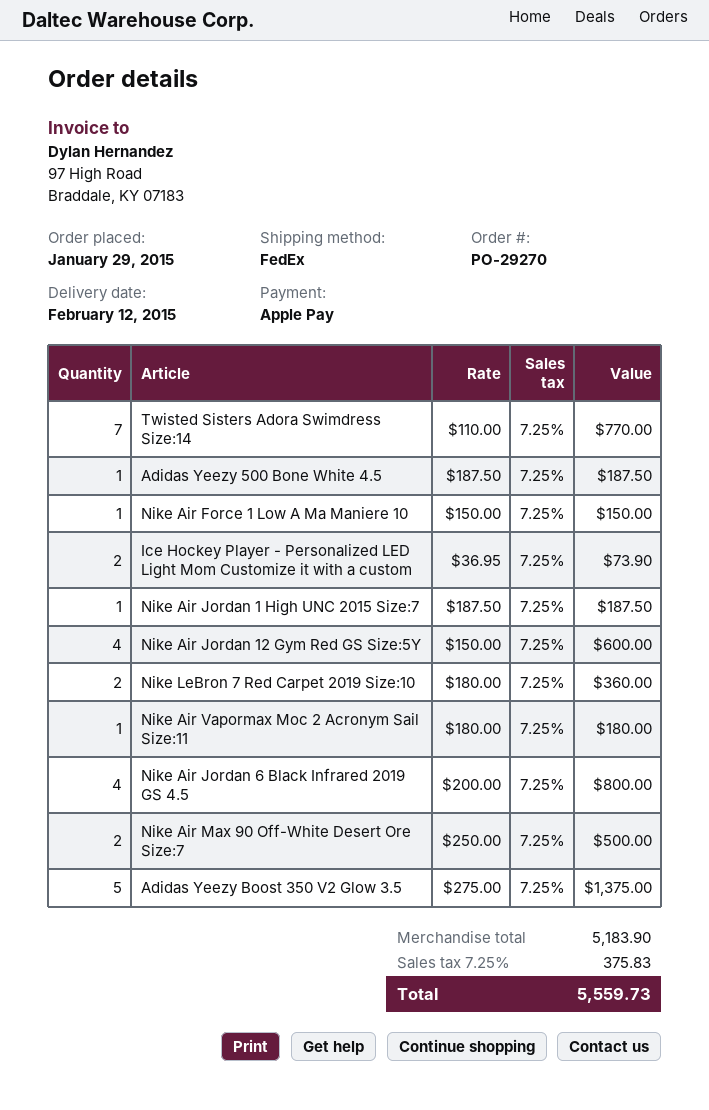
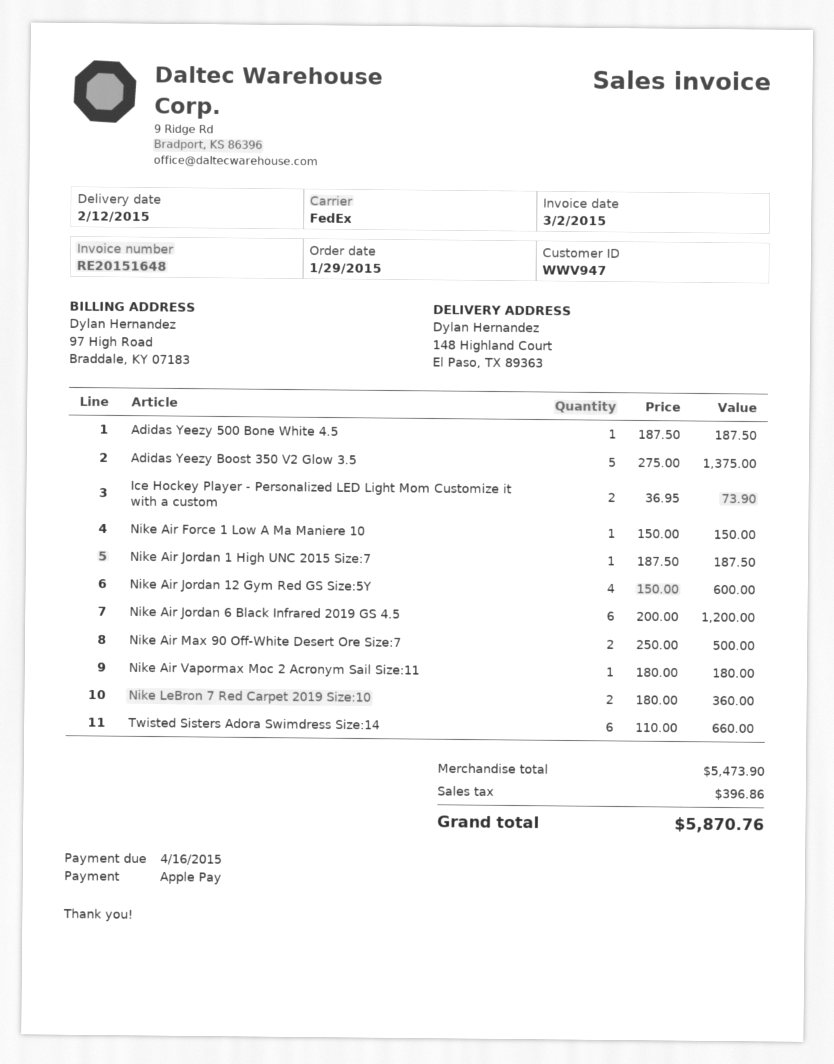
Twisted Sisters Adora Swimdress Size:14: 7 x 110.00 = 770.00 -> 6 x 110.00 = 660.00
Nike Air Jordan 6 Black Infrared 2019 GS 4.5: 4 x 200.00 = 800.00 -> 6 x 200.00 = 1200.00
subtotal: 5183.90 -> 5473.90
tax: 375.83 -> 396.86
total: 5559.73 -> 5870.76

